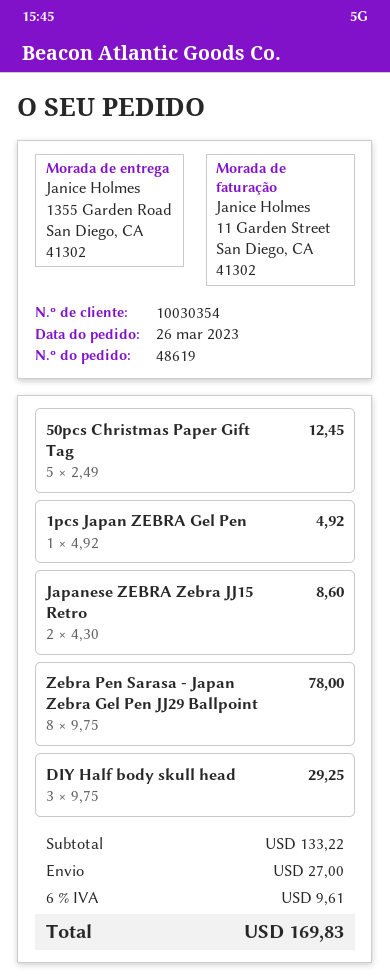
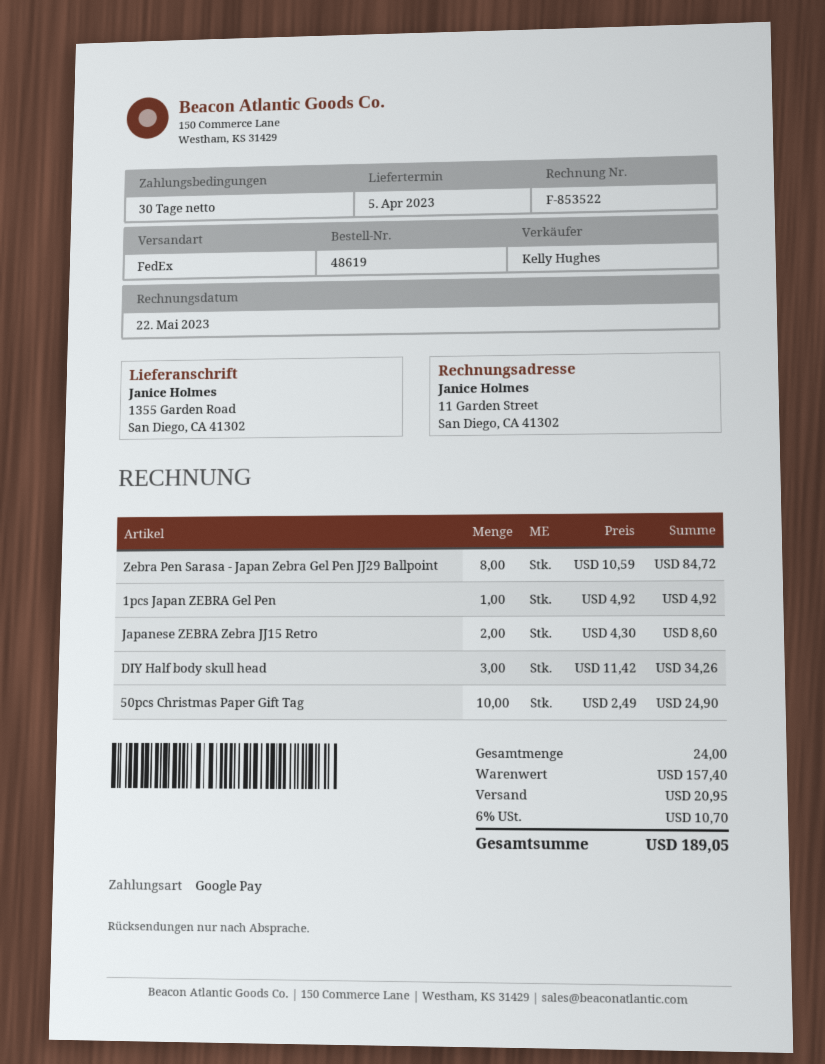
50pcs Christmas Paper Gift Tag: 5 x 2.49 = 12.45 -> 10 x 2.49 = 24.90
Zebra Pen Sarasa - Japan Zebra Gel Pen JJ29 Ballpoint: 8 x 9.75 = 78.00 -> 8 x 10.59 = 84.72
DIY Half body skull head: 3 x 9.75 = 29.25 -> 3 x 11.42 = 34.26
subtotal: 133.22 -> 157.40
shipping: 27.00 -> 20.95
tax: 6% = 9.61 -> 6% = 10.70
total: 169.83 -> 189.05

